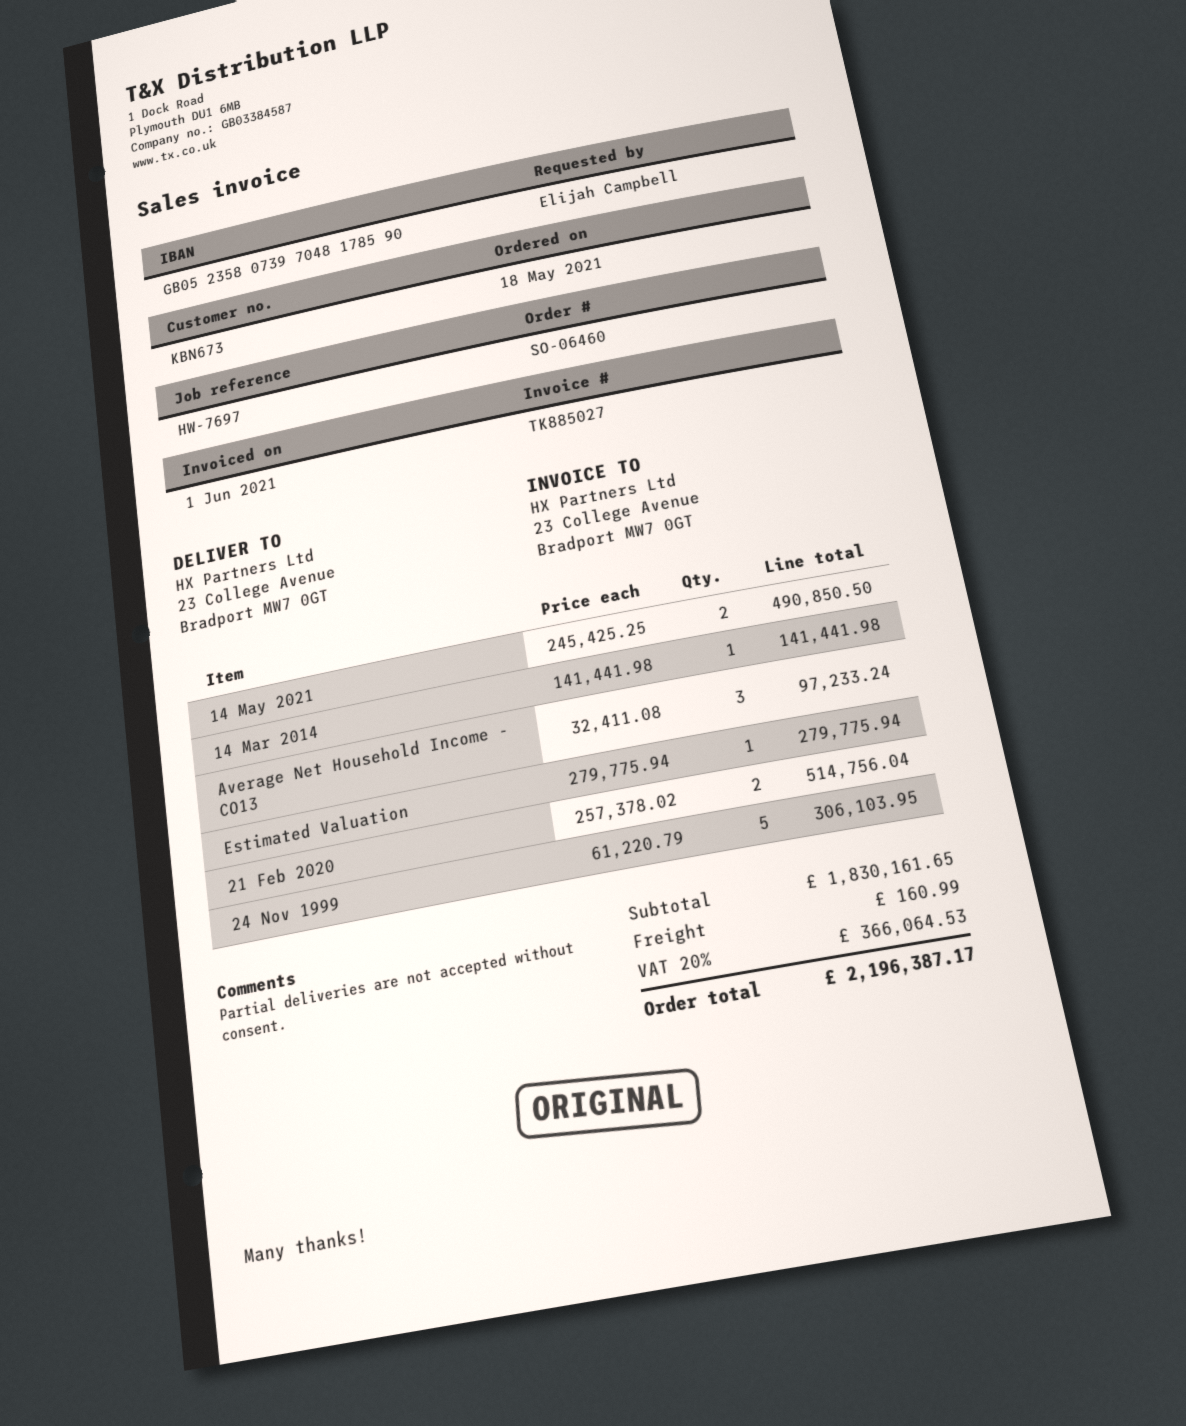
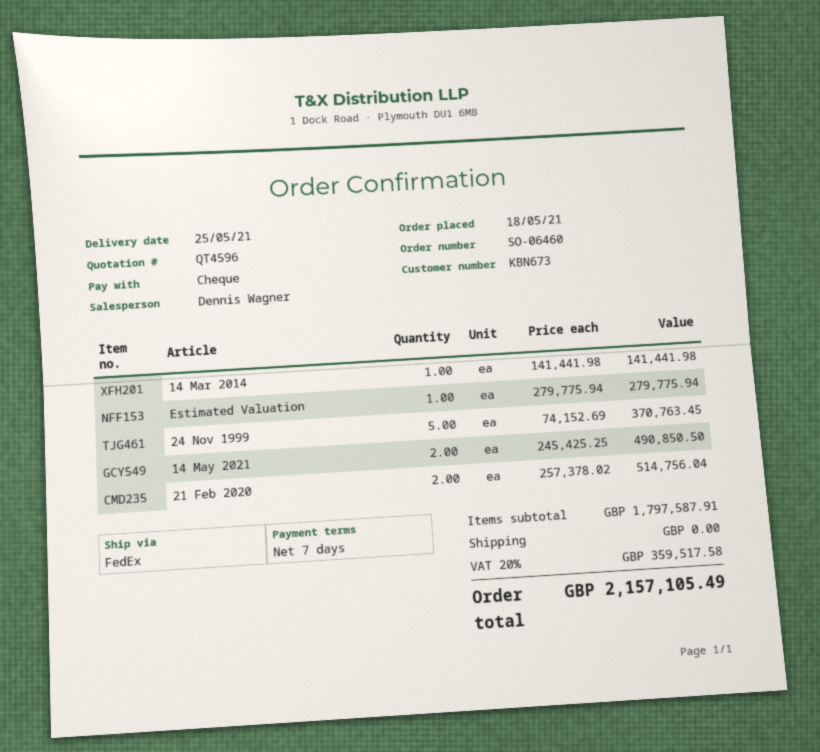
Average Net Household Income - CO13: 3 x 32411.08 = 97233.24 -> none
24 Nov 1999: 5 x 61220.79 = 306103.95 -> 5 x 74152.69 = 370763.45
subtotal: 1830161.65 -> 1797587.91
shipping: 160.99 -> 0.00
tax: 20% = 366064.53 -> 20% = 359517.58
total: 2196387.17 -> 2157105.49

